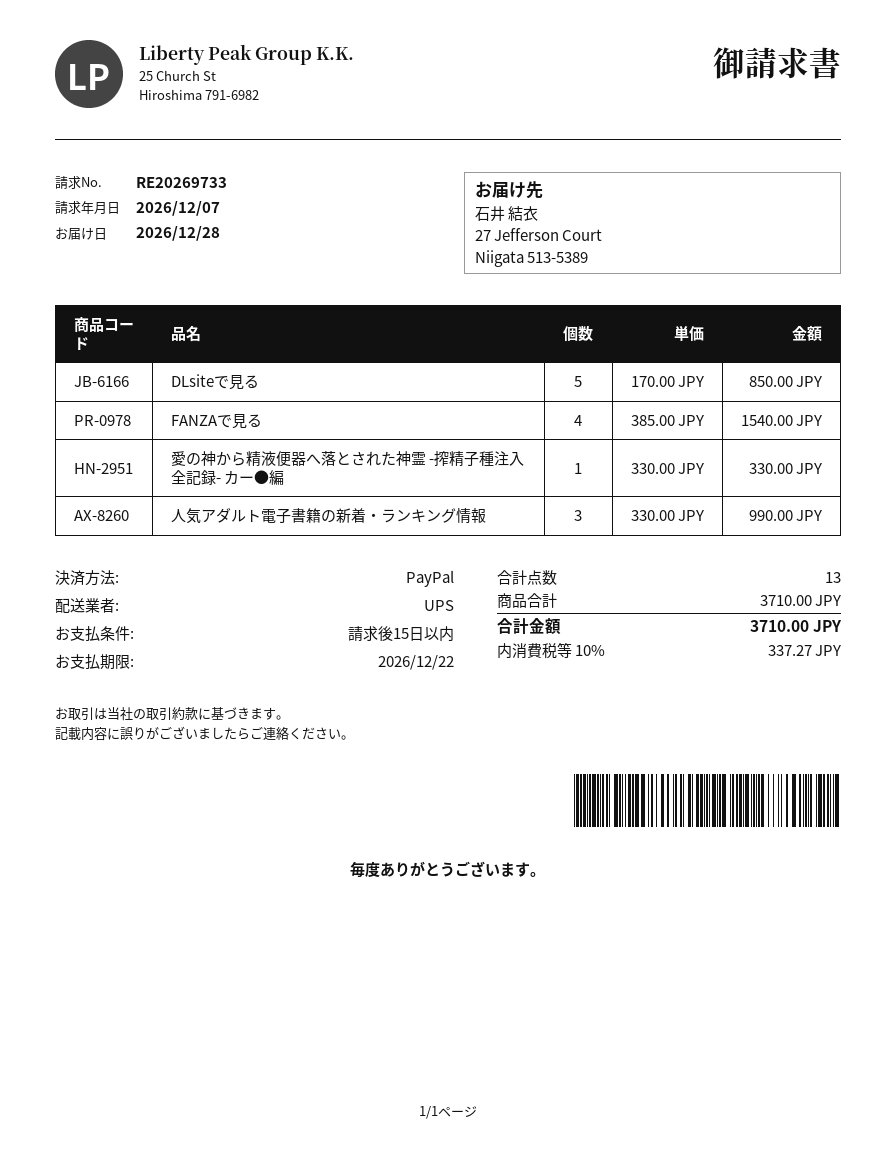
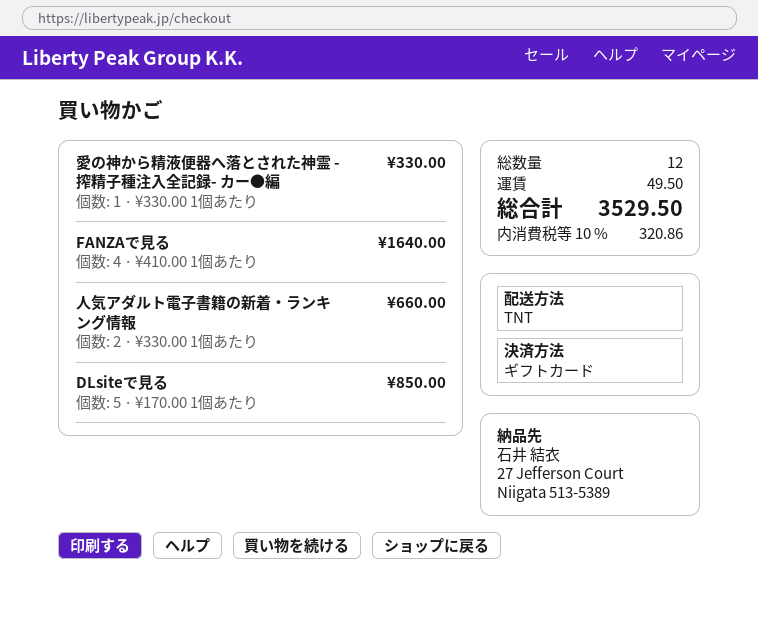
payment method: PayPal -> gift card
shipping method: UPS -> TNT
FANZAで見る: 4 x 385.00 = 1540.00 -> 4 x 410.00 = 1640.00
人気アダルト電子書籍の新着・ランキング情報: 3 x 330.00 = 990.00 -> 2 x 330.00 = 660.00
total quantity: 13 -> 12
shipping: none -> 49.50
tax: 10% = 337.27 -> 10% = 320.86
total: 3710.00 -> 3529.50

